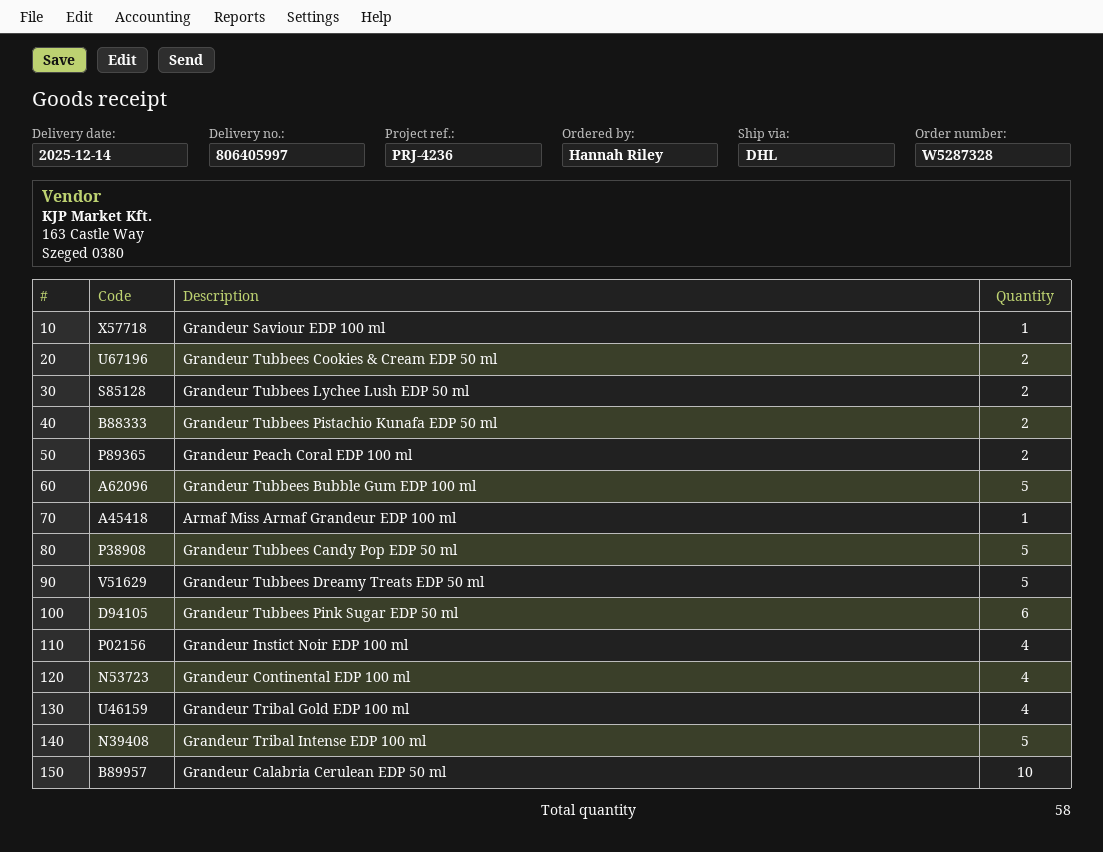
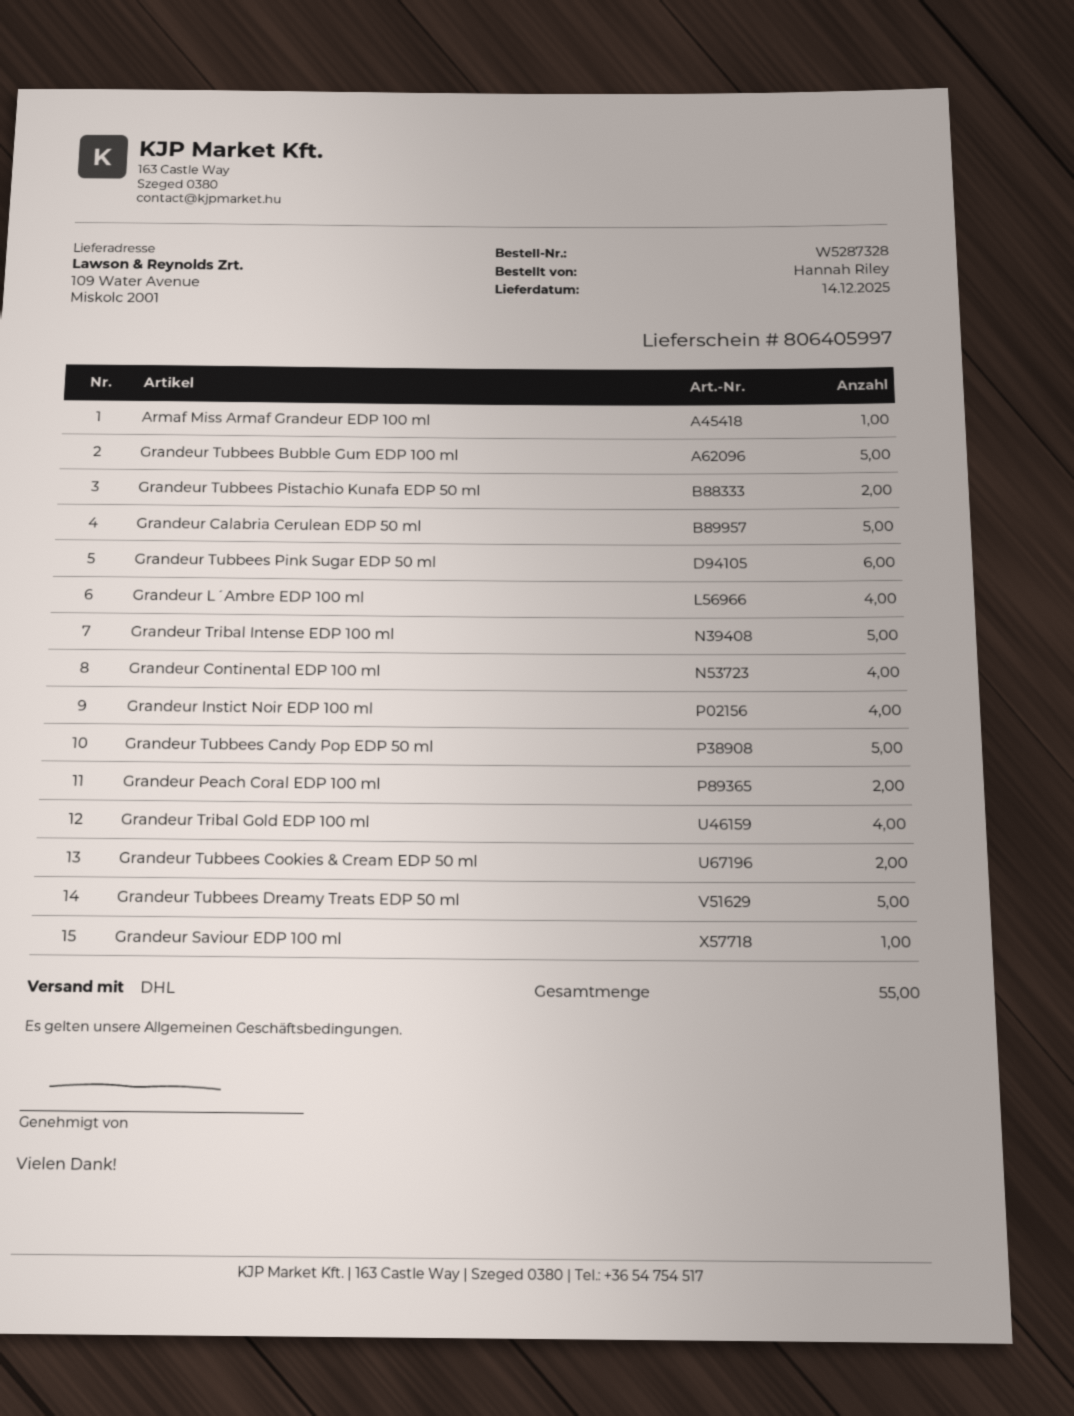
Grandeur Tubbees Lychee Lush EDP 50 ml: 2 -> none
Grandeur Calabria Cerulean EDP 50 ml: 10 -> 5
Grandeur L´Ambre EDP 100 ml: none -> 4
total quantity: 58 -> 55

